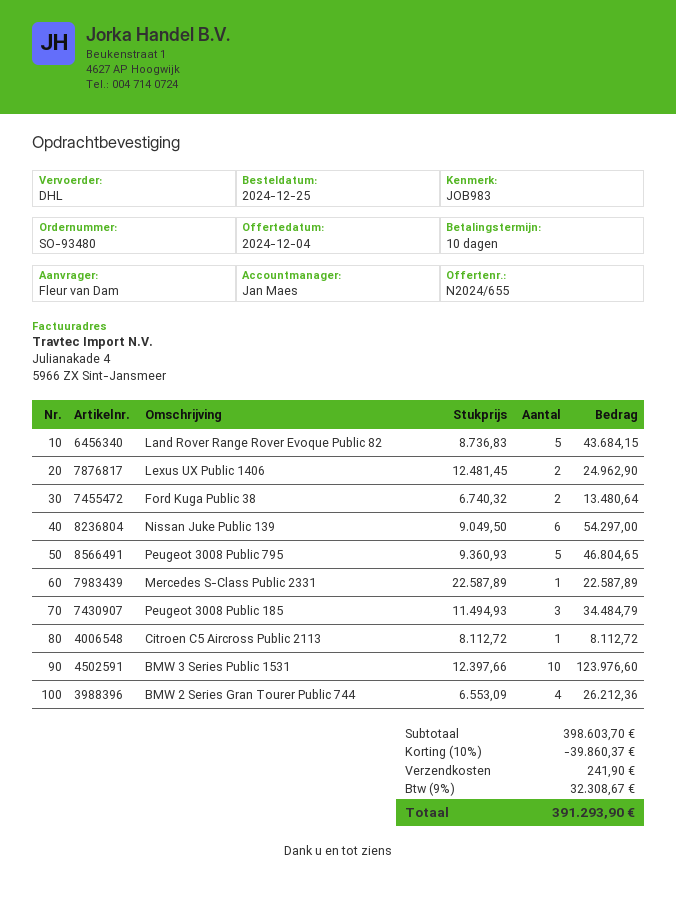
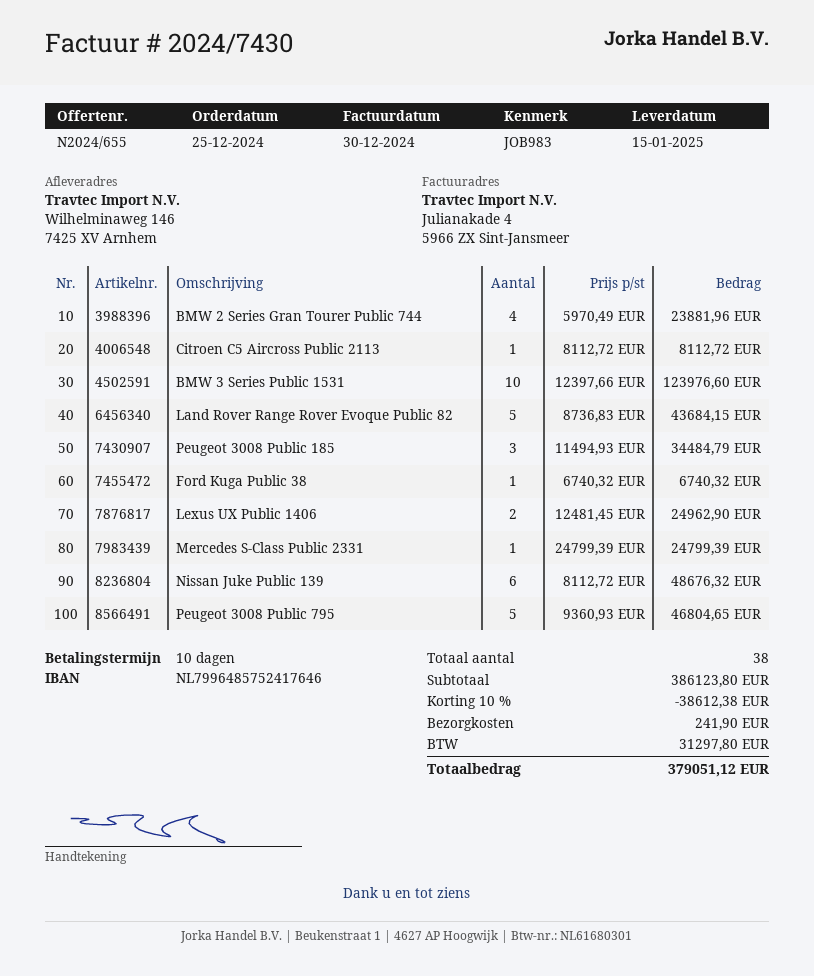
Ford Kuga Public 38: 2 x 6740.32 = 13480.64 -> 1 x 6740.32 = 6740.32
Nissan Juke Public 139: 6 x 9049.50 = 54297.00 -> 6 x 8112.72 = 48676.32
Mercedes S-Class Public 2331: 1 x 22587.89 = 22587.89 -> 1 x 24799.39 = 24799.39
BMW 2 Series Gran Tourer Public 744: 4 x 6553.09 = 26212.36 -> 4 x 5970.49 = 23881.96
subtotal: 398603.70 -> 386123.80
discount: 10% = 39860.37 -> 10% = 38612.38
tax: 32308.67 -> 31297.80
total: 391293.90 -> 379051.12

